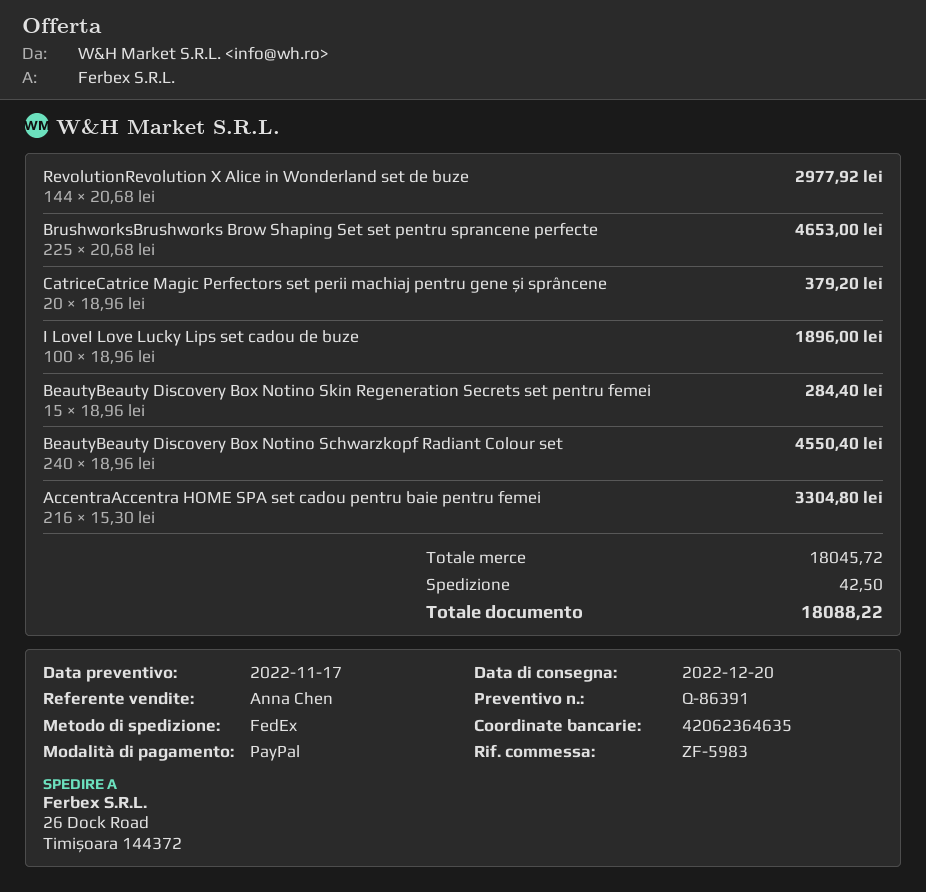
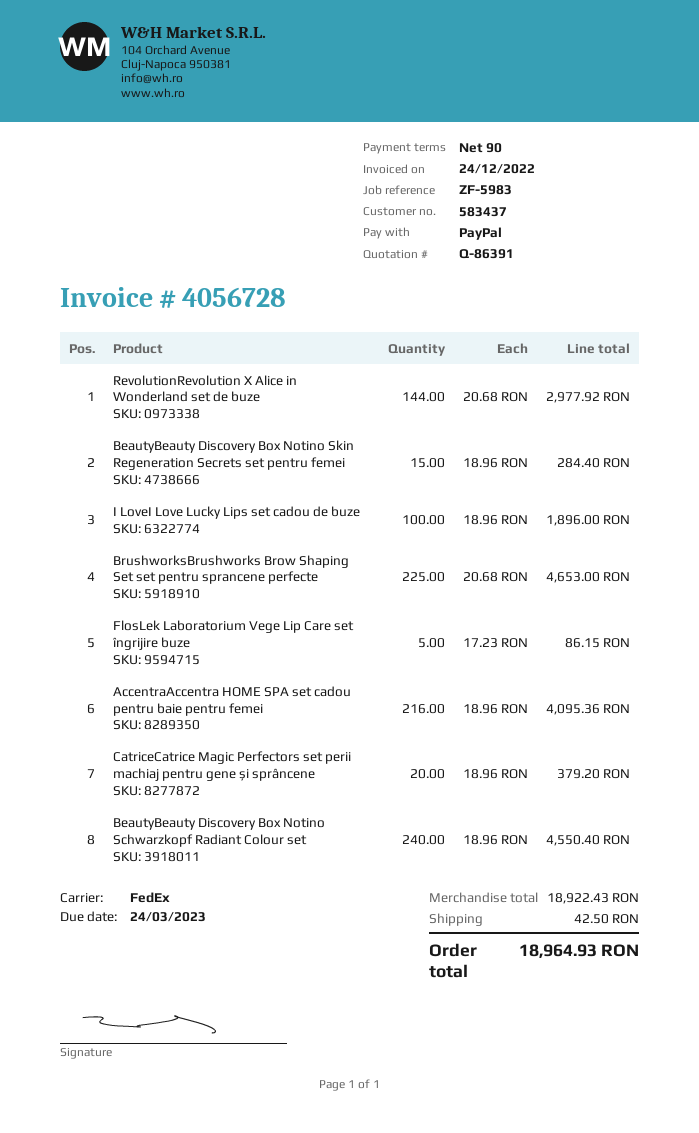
AccentraAccentra HOME SPA set cadou pentru baie pentru femei: 216 x 15.30 = 3304.80 -> 216 x 18.96 = 4095.36
FlosLek Laboratorium Vege Lip Care set îngrijire buze: none -> 5 x 17.23 = 86.15
subtotal: 18045.72 -> 18922.43
total: 18088.22 -> 18964.93

